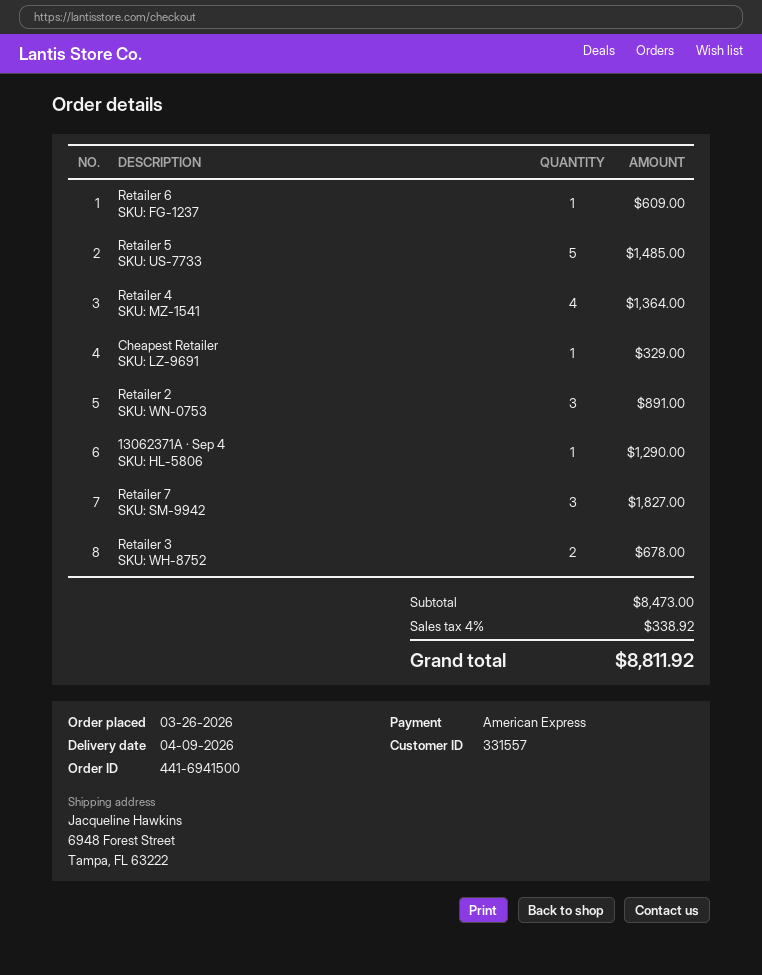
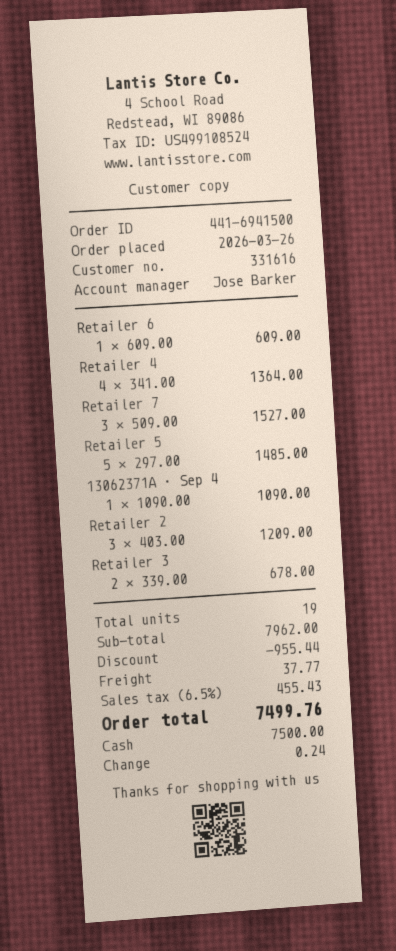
customer number: 331557 -> 331616
payment method: American Express -> cash
Cheapest Retailer: 1 for 329.00 -> none
Retailer 2: 3 for 891.00 -> 3 for 1209.00
13062371A · Sep 4: 1 for 1290.00 -> 1 for 1090.00
Retailer 7: 3 for 1827.00 -> 3 for 1527.00
subtotal: 8473.00 -> 7962.00
discount: none -> 955.44
shipping: none -> 37.77
tax: 4% = 338.92 -> 6.5% = 455.43
total: 8811.92 -> 7499.76

